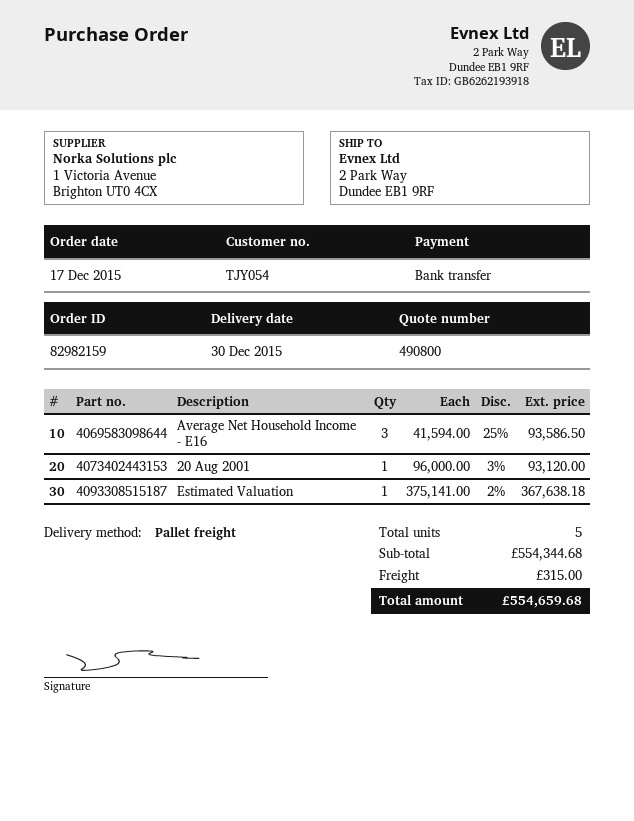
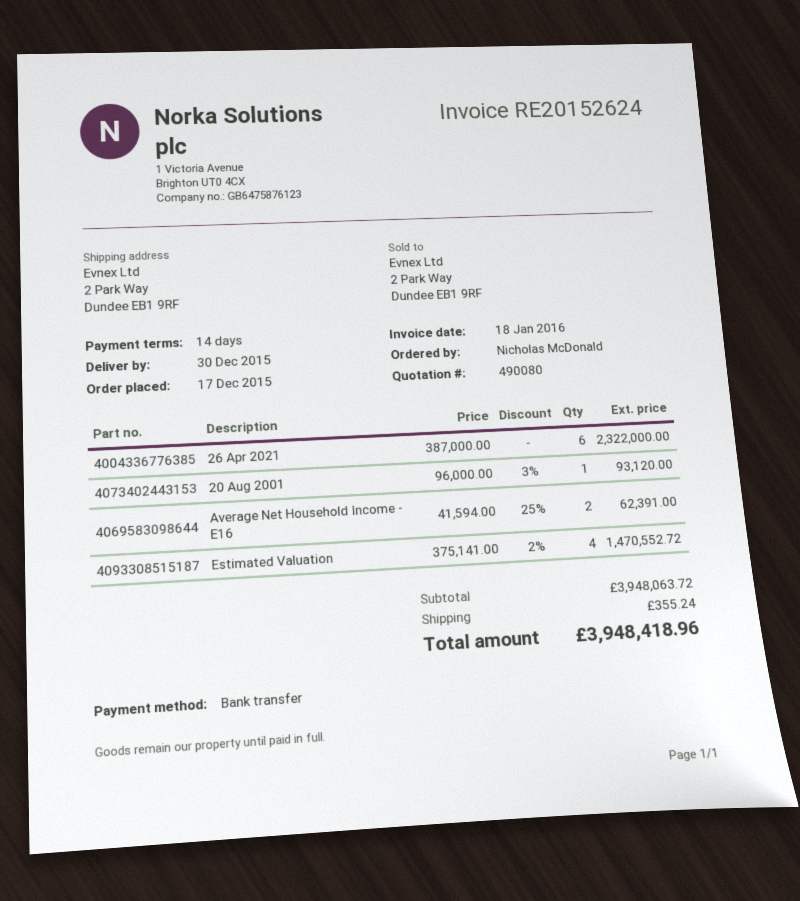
quote number: 490800 -> 490080
Average Net Household Income - E16: 3 x 41594.00 - 25% = 93586.50 -> 2 x 41594.00 - 25% = 62391.00
Estimated Valuation: 1 x 375141.00 - 2% = 367638.18 -> 4 x 375141.00 - 2% = 1470552.72
26 Apr 2021: none -> 6 x 387000.00 = 2322000.00
subtotal: 554344.68 -> 3948063.72
shipping: 315.00 -> 355.24
total: 554659.68 -> 3948418.96

